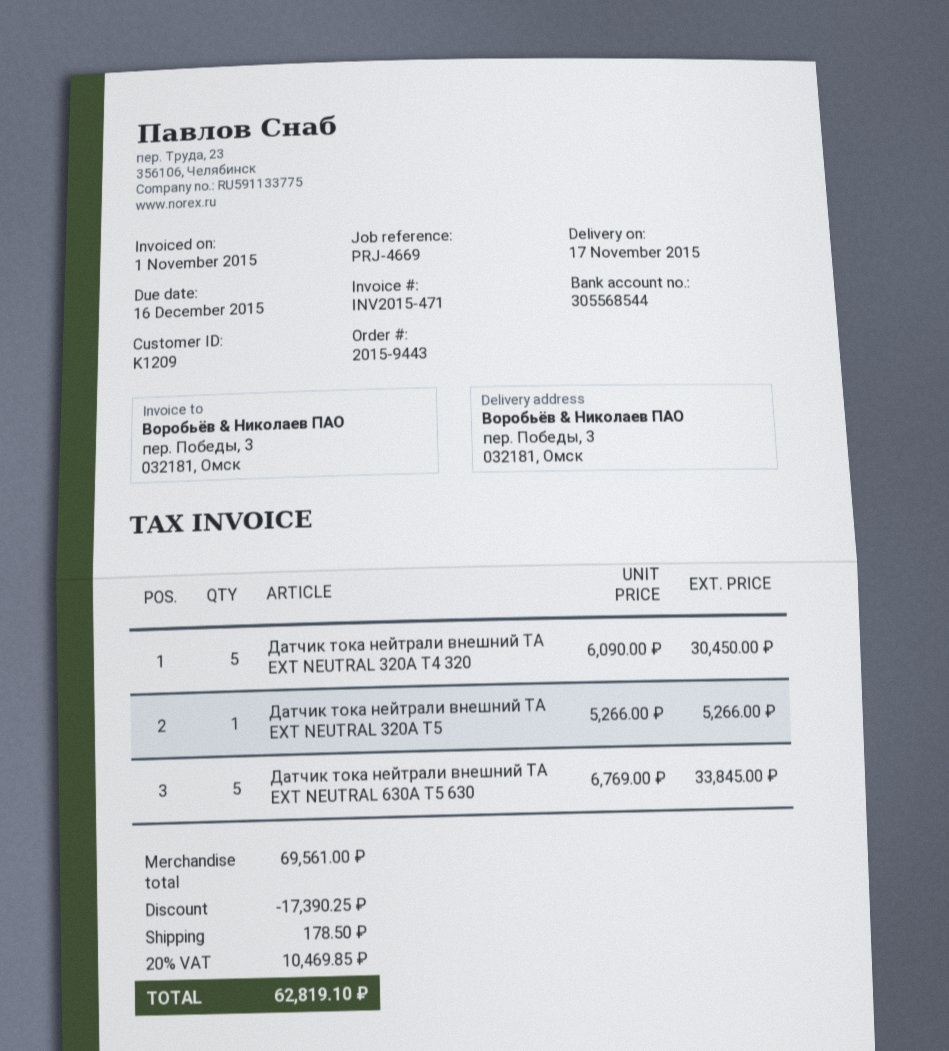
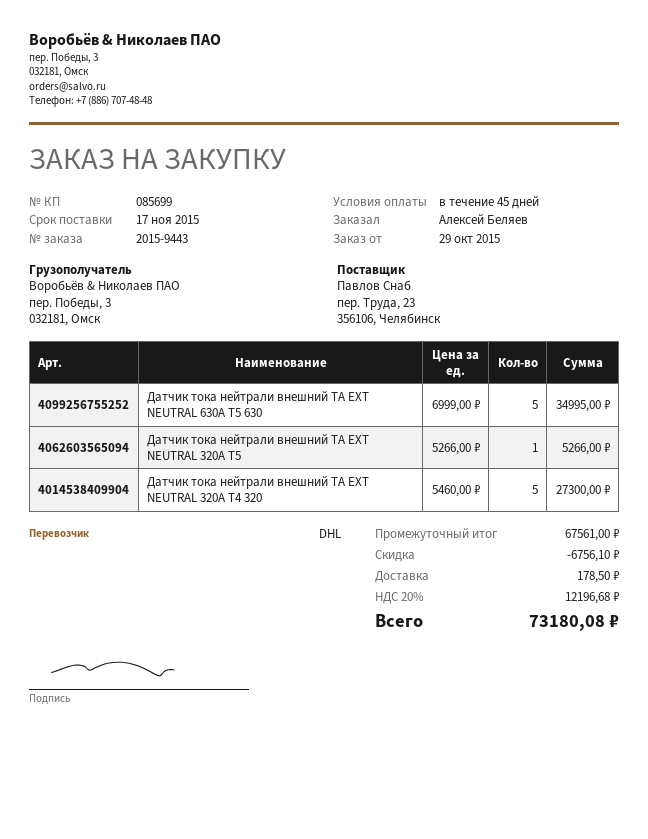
Датчик тока нейтрали внешний TA EXT NEUTRAL 320A T4 320: 5 x 6090.00 = 30450.00 -> 5 x 5460.00 = 27300.00
Датчик тока нейтрали внешний TA EXT NEUTRAL 630A T5 630: 5 x 6769.00 = 33845.00 -> 5 x 6999.00 = 34995.00
subtotal: 69561.00 -> 67561.00
discount: 17390.25 -> 6756.10
tax: 20% = 10469.85 -> 20% = 12196.68
total: 62819.10 -> 73180.08

